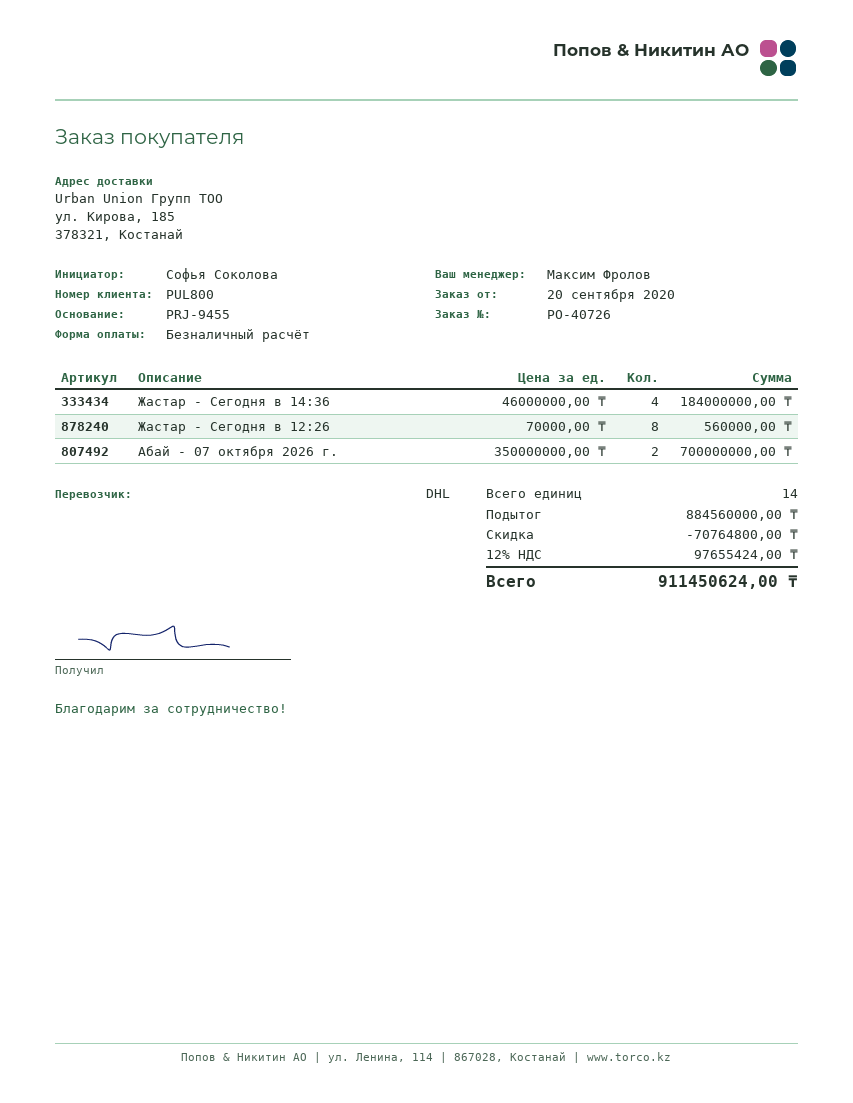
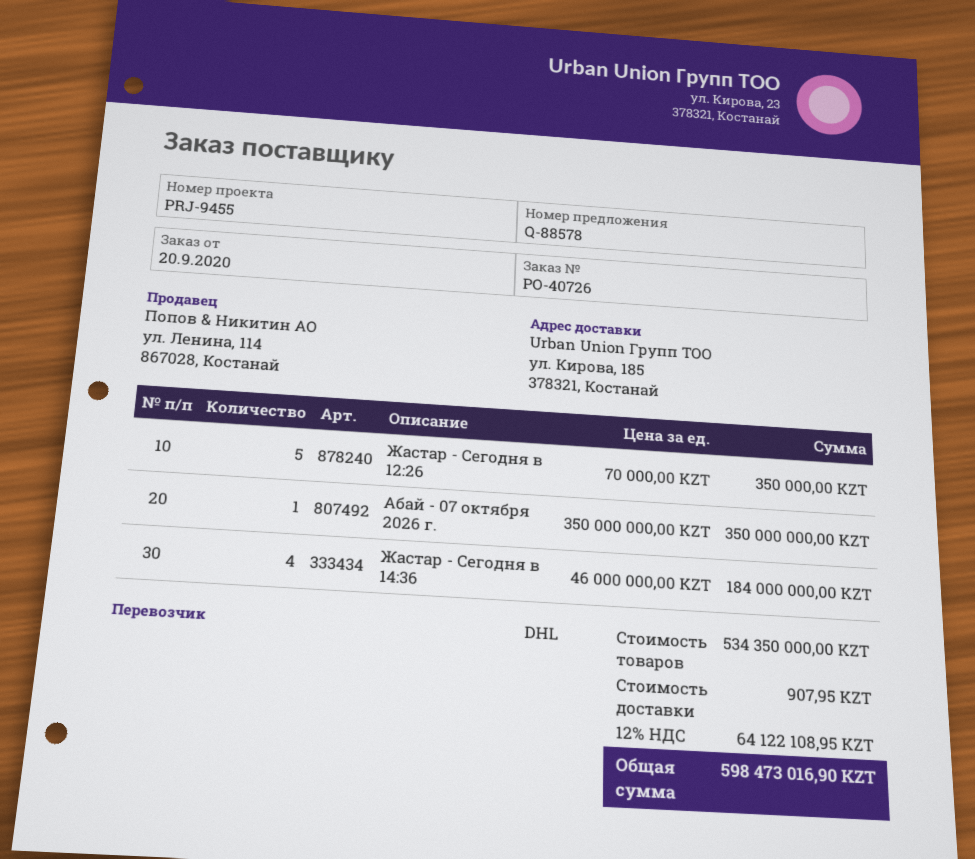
Жастар - Сегодня в 12:26: 8 x 70000.00 = 560000.00 -> 5 x 70000.00 = 350000.00
Абай - 07 октября 2026 г.: 2 x 350000000.00 = 700000000.00 -> 1 x 350000000.00 = 350000000.00
subtotal: 884560000.00 -> 534350000.00
discount: 70764800.00 -> none
shipping: none -> 907.95
tax: 12% = 97655424.00 -> 12% = 64122108.95
total: 911450624.00 -> 598473016.90

